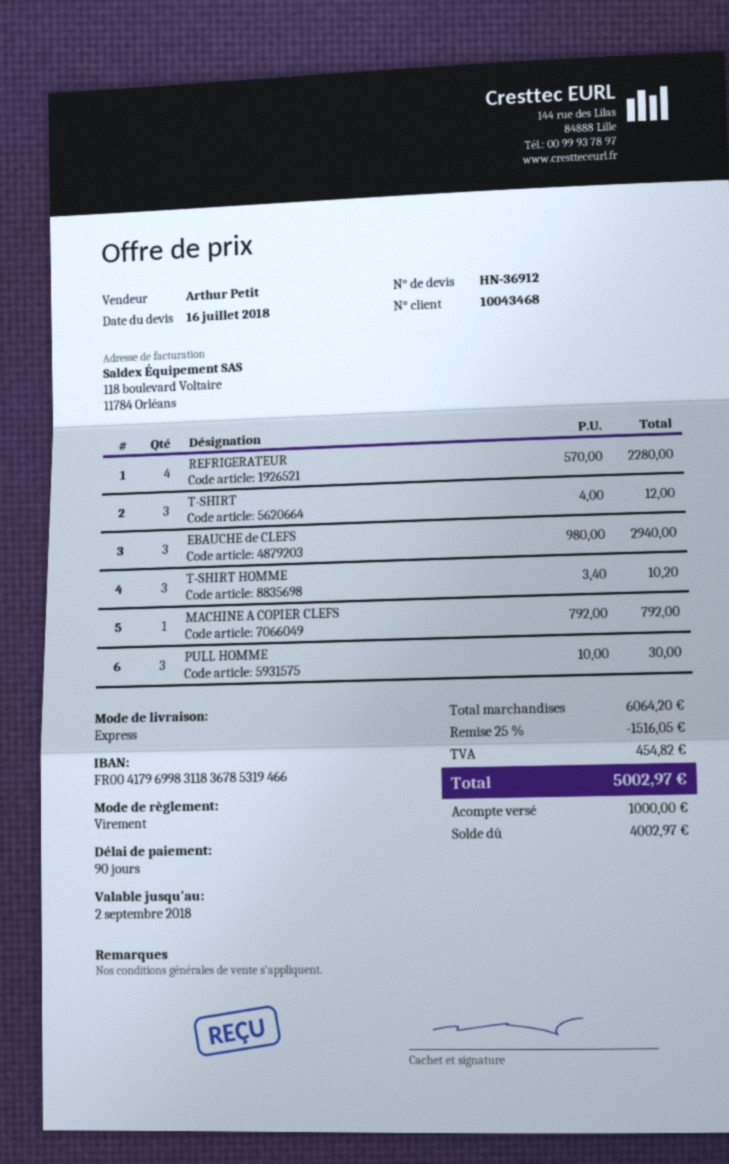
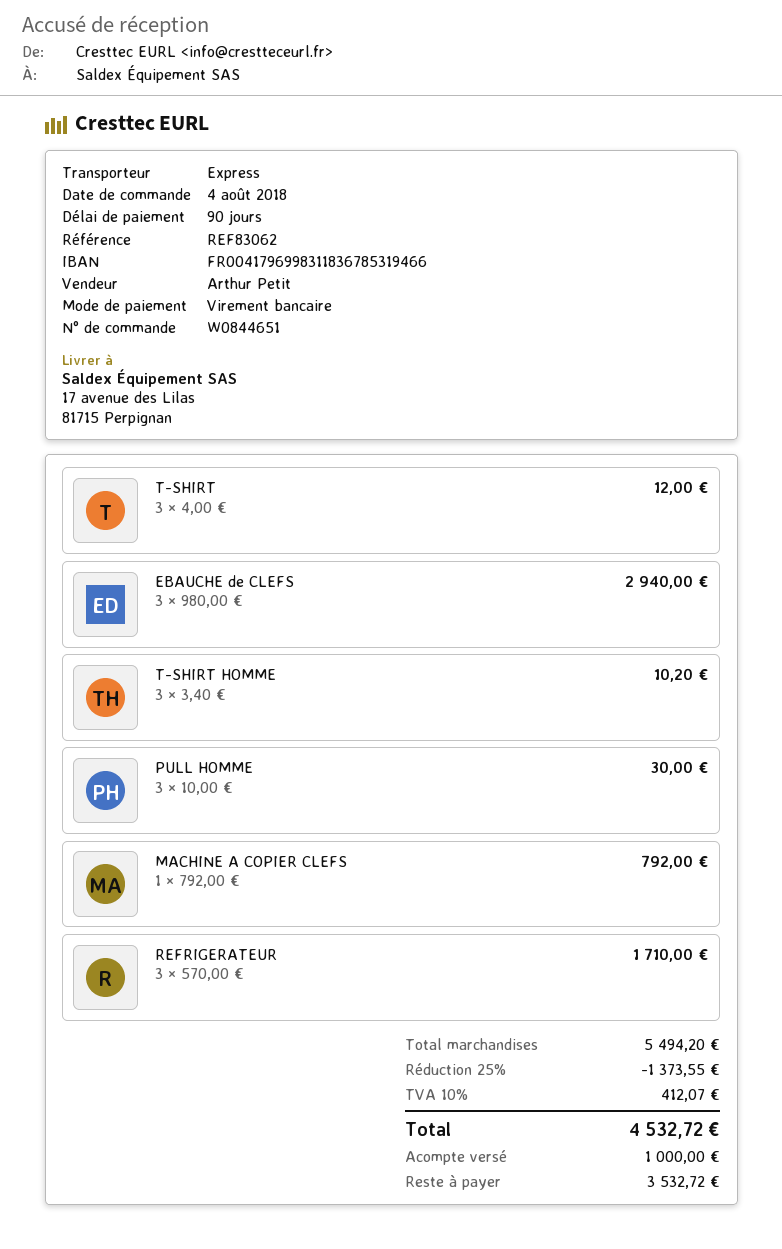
REFRIGERATEUR: 4 x 570.00 = 2280.00 -> 3 x 570.00 = 1710.00
subtotal: 6064.20 -> 5494.20
discount: 25% = 1516.05 -> 25% = 1373.55
tax: 454.82 -> 412.07
total: 5002.97 -> 4532.72
balance: 4002.97 -> 3532.72

